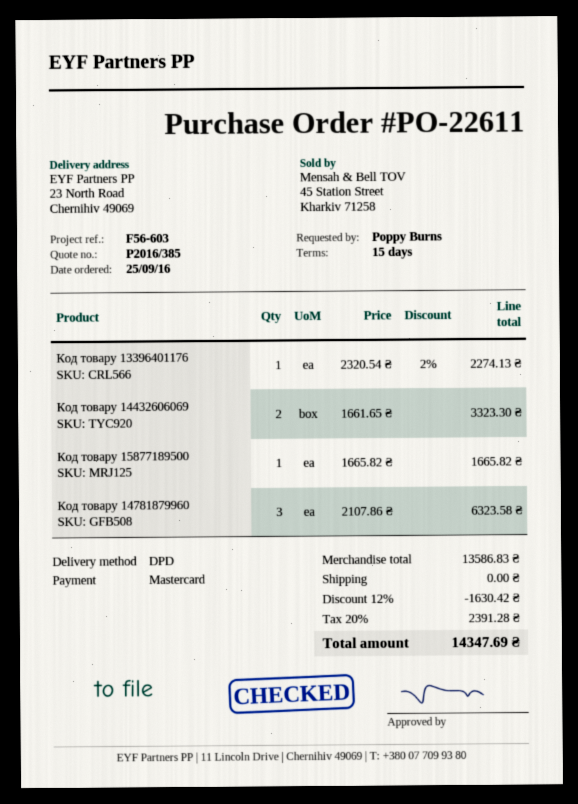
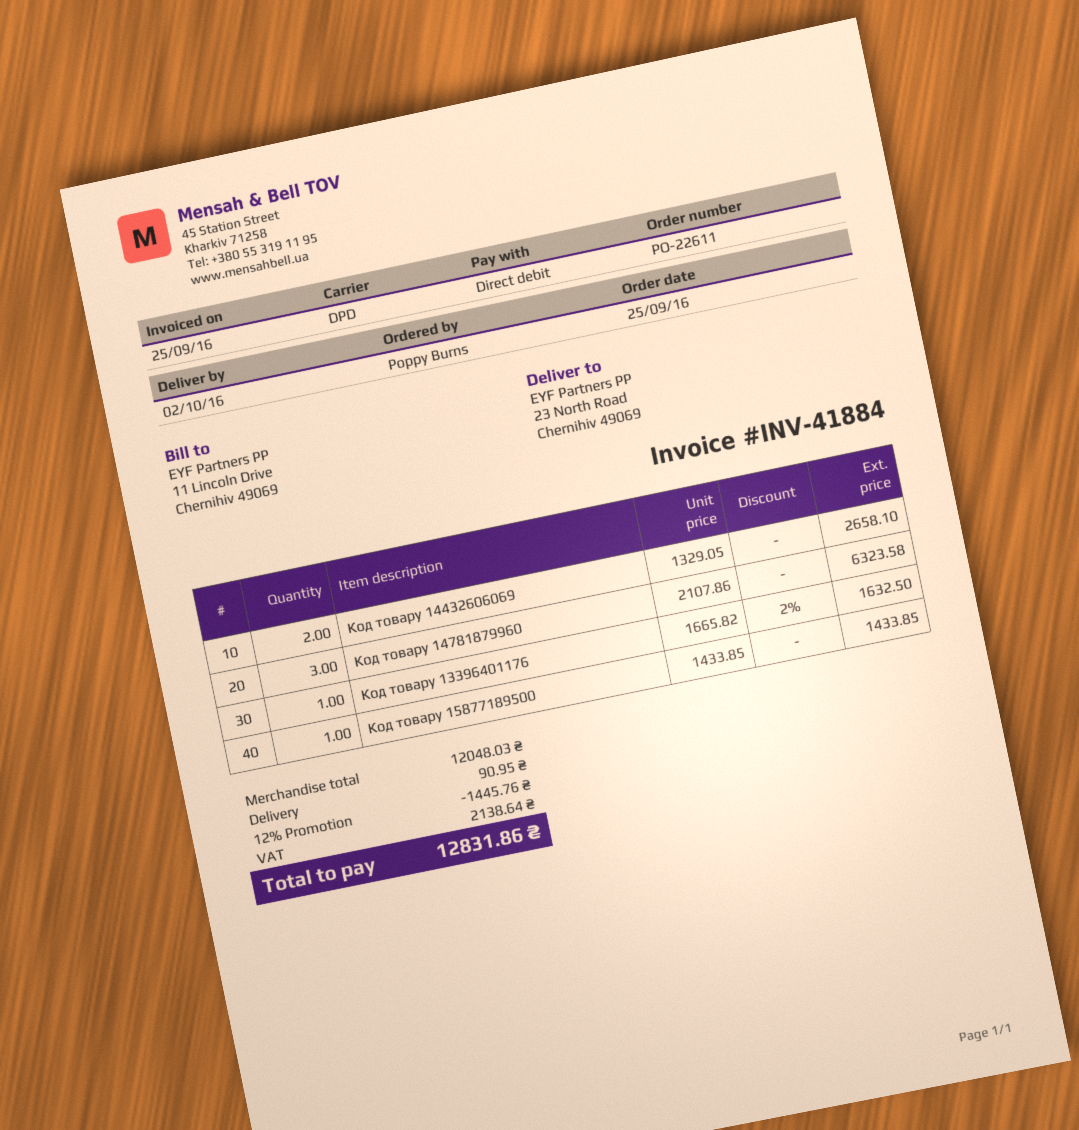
payment method: Mastercard -> direct debit
Код товару 13396401176: 1 x 2320.54 - 2% = 2274.13 -> 1 x 1665.82 - 2% = 1632.50
Код товару 14432606069: 2 x 1661.65 = 3323.30 -> 2 x 1329.05 = 2658.10
Код товару 15877189500: 1 x 1665.82 = 1665.82 -> 1 x 1433.85 = 1433.85
subtotal: 13586.83 -> 12048.03
discount: 12% = 1630.42 -> 12% = 1445.76
shipping: 0.00 -> 90.95
tax: 2391.28 -> 2138.64
total: 14347.69 -> 12831.86

